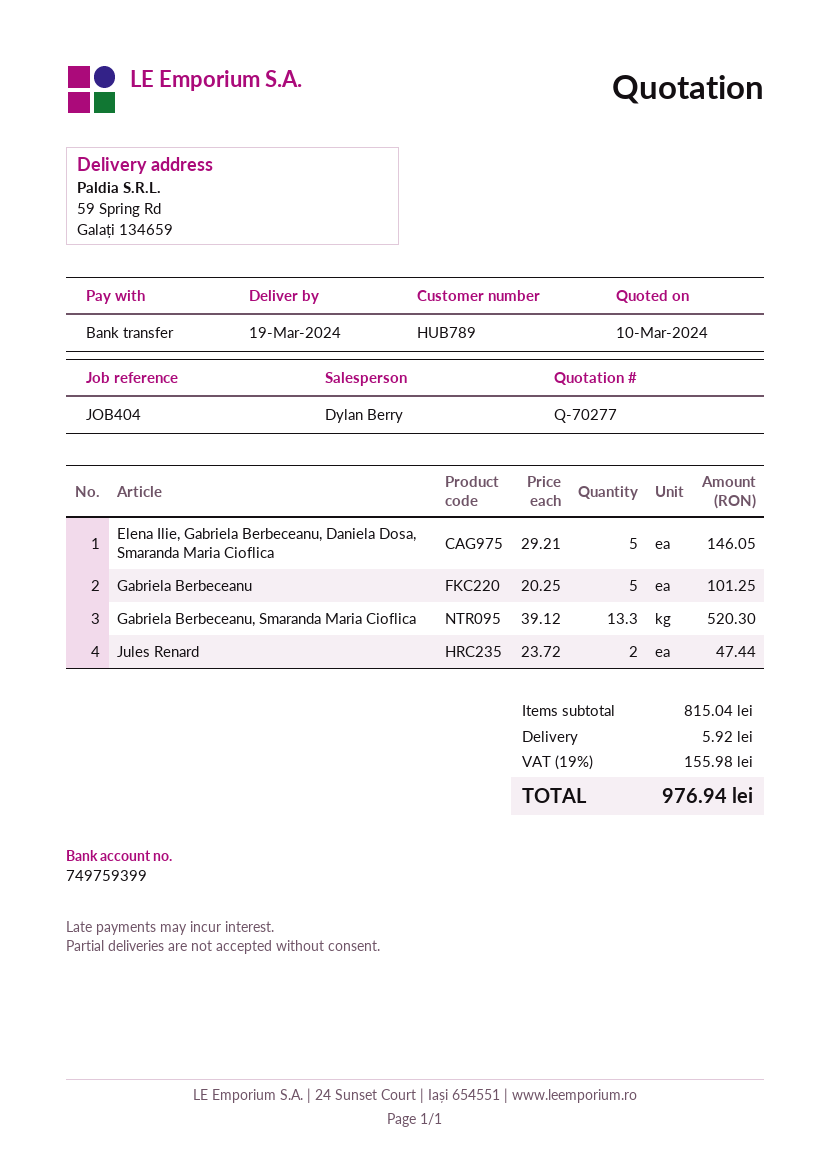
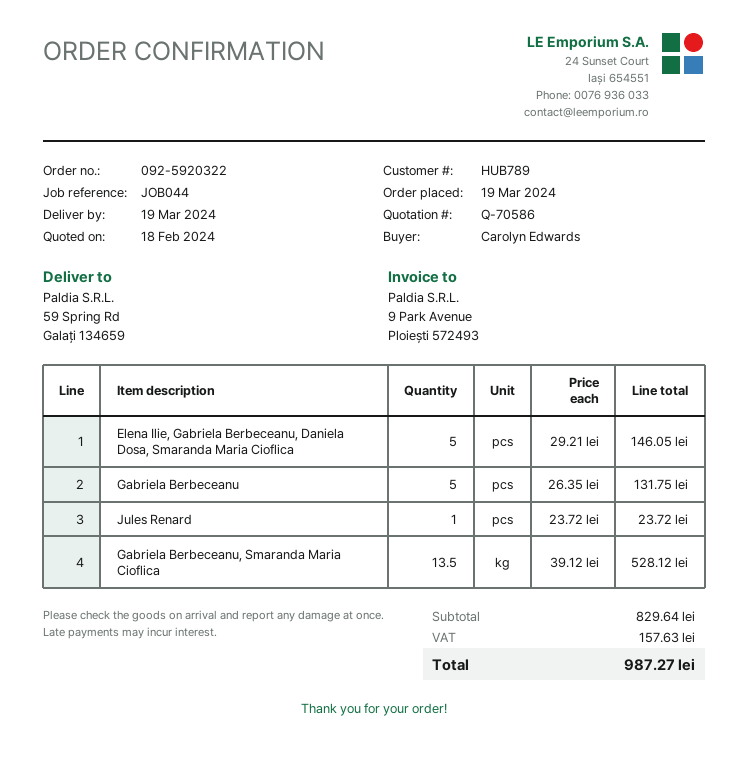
quote number: Q-70277 -> Q-70586
quote date: 2024-03-10 -> 2024-02-18
reference: JOB404 -> JOB044
Gabriela Berbeceanu: 5 x 20.25 = 101.25 -> 5 x 26.35 = 131.75
Gabriela Berbeceanu, Smaranda Maria Cioflica: 13.3 x 39.12 = 520.30 -> 13.5 x 39.12 = 528.12
Jules Renard: 2 x 23.72 = 47.44 -> 1 x 23.72 = 23.72
subtotal: 815.04 -> 829.64
shipping: 5.92 -> none
tax: 155.98 -> 157.63
total: 976.94 -> 987.27

